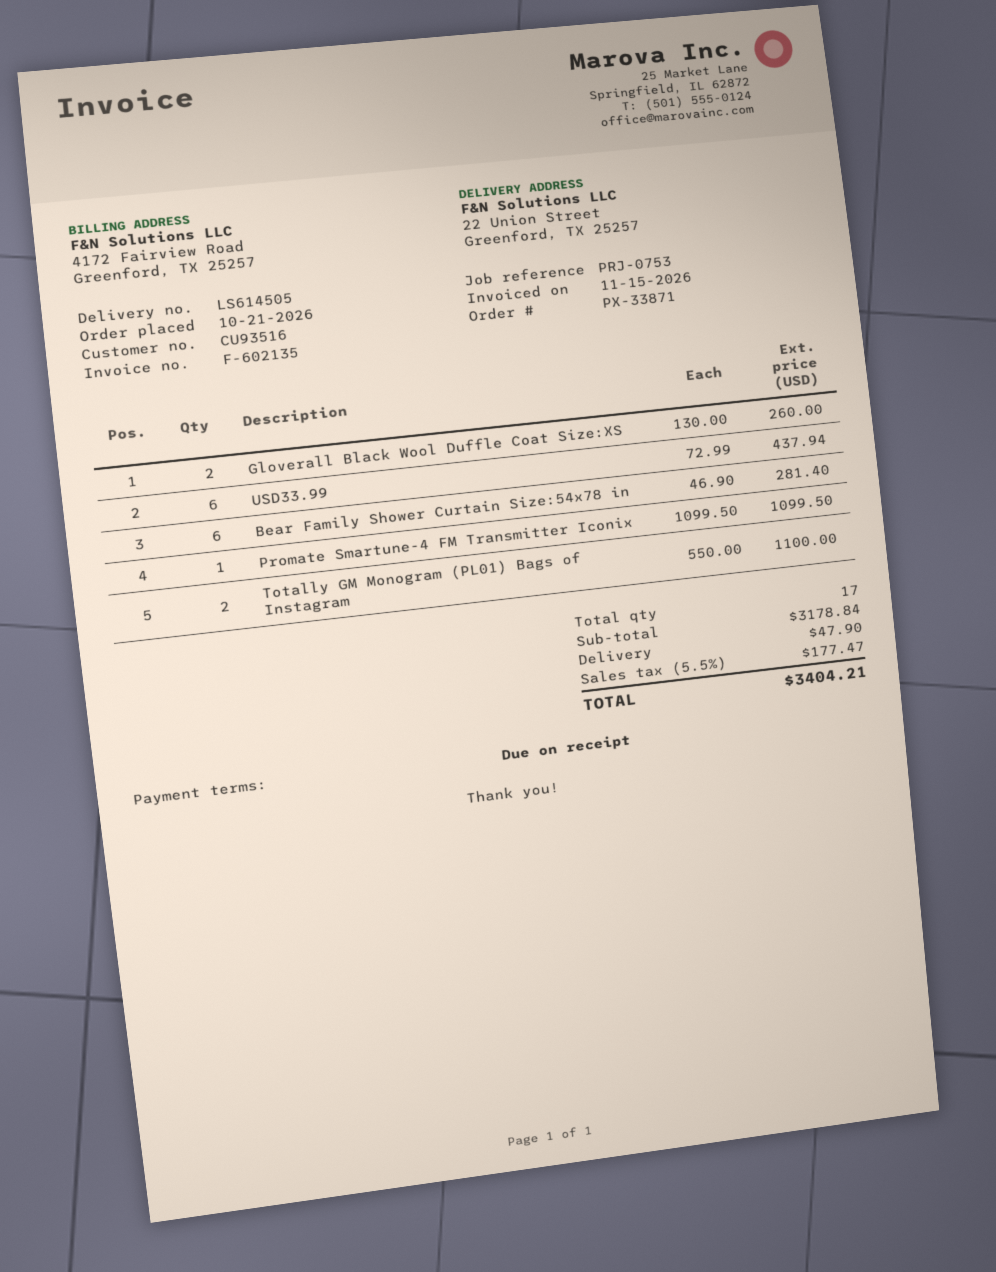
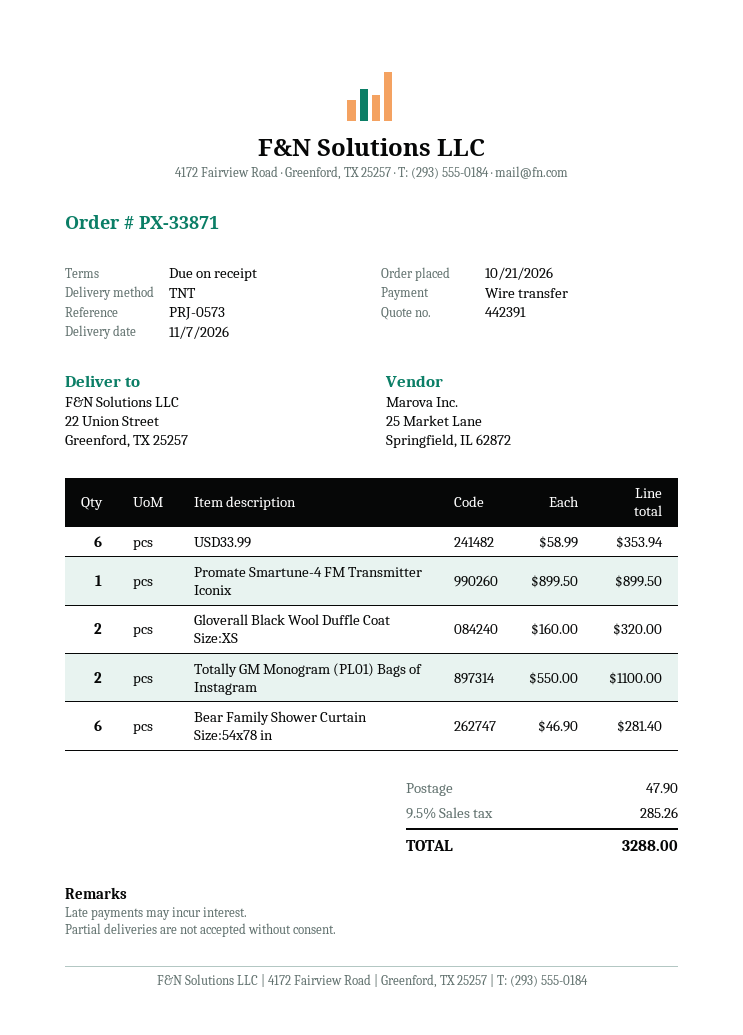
reference: PRJ-0753 -> PRJ-0573
Gloverall Black Wool Duffle Coat Size:XS: 2 x 130.00 = 260.00 -> 2 x 160.00 = 320.00
USD33.99: 6 x 72.99 = 437.94 -> 6 x 58.99 = 353.94
Promate Smartune-4 FM Transmitter Iconix: 1 x 1099.50 = 1099.50 -> 1 x 899.50 = 899.50
tax: 5.5% = 177.47 -> 9.5% = 285.26
total: 3404.21 -> 3288.00

